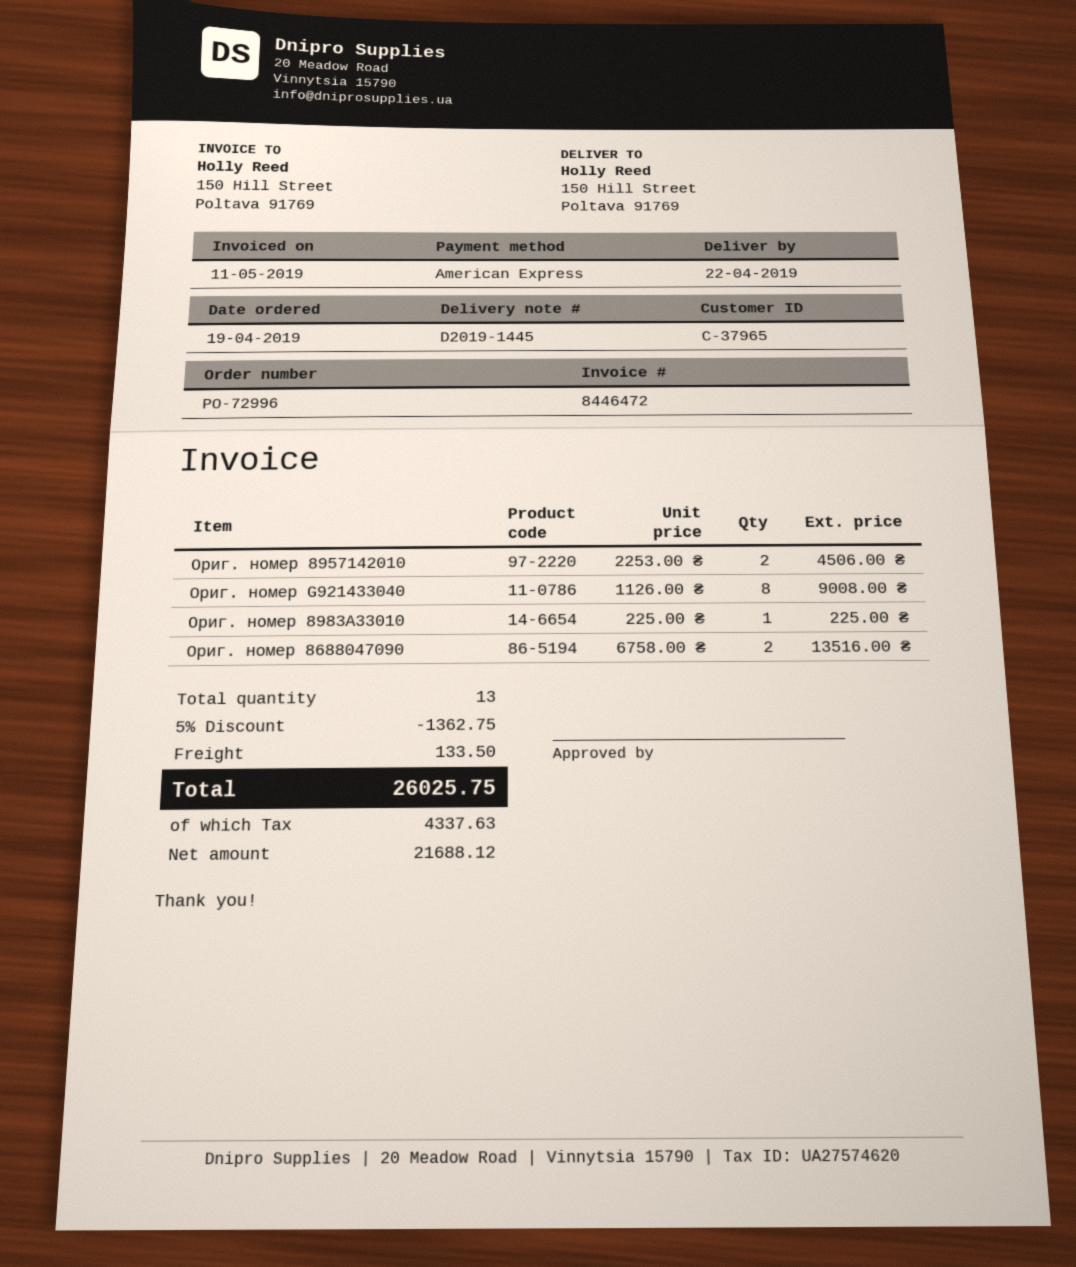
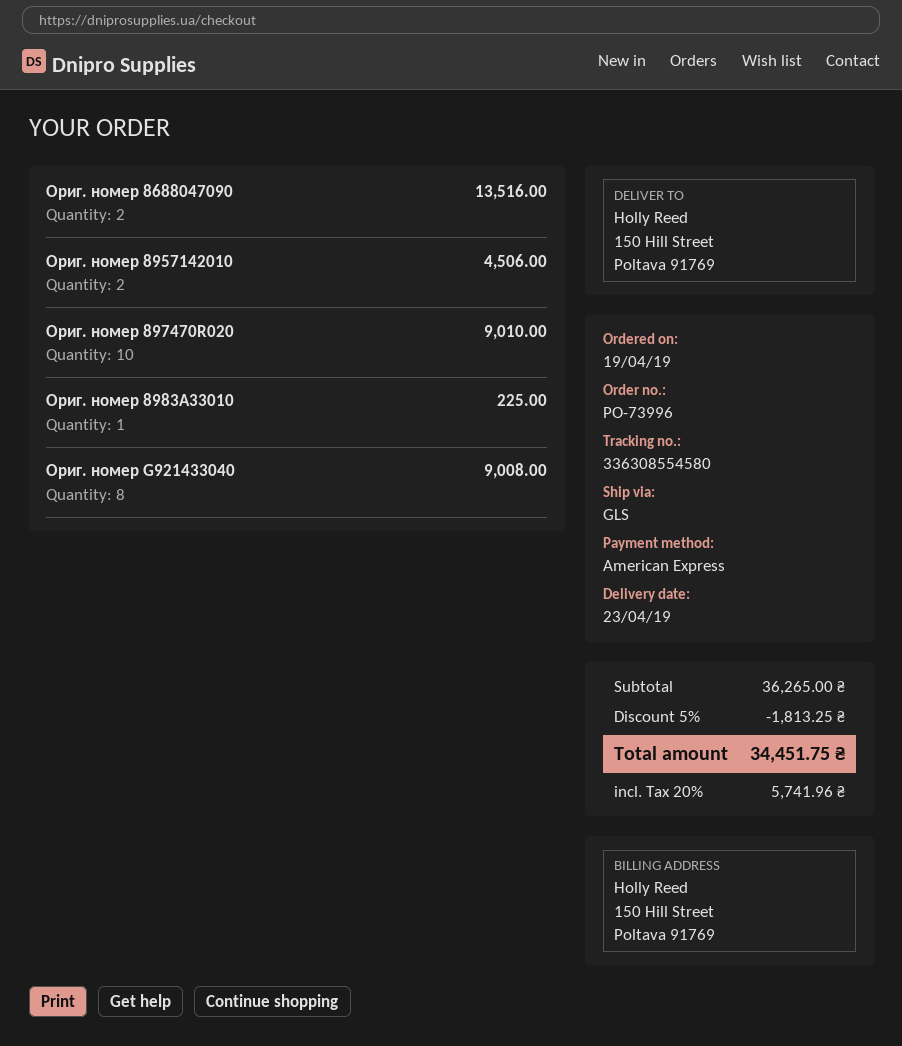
order number: PO-72996 -> PO-73996
delivery date: 2019-04-22 -> 2019-04-23
Ориг. номер 897470R020: none -> 10 for 9010.00
discount: 5% = 1362.75 -> 5% = 1813.25
shipping: 133.50 -> none
tax: 4337.63 -> 5741.96
total: 26025.75 -> 34451.75

